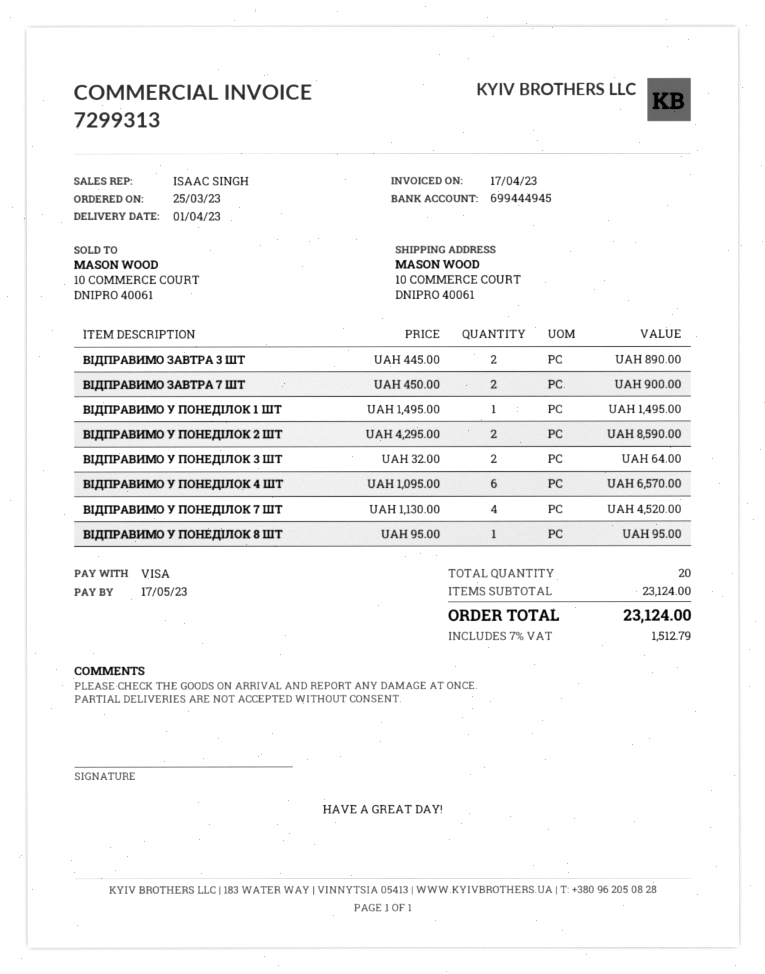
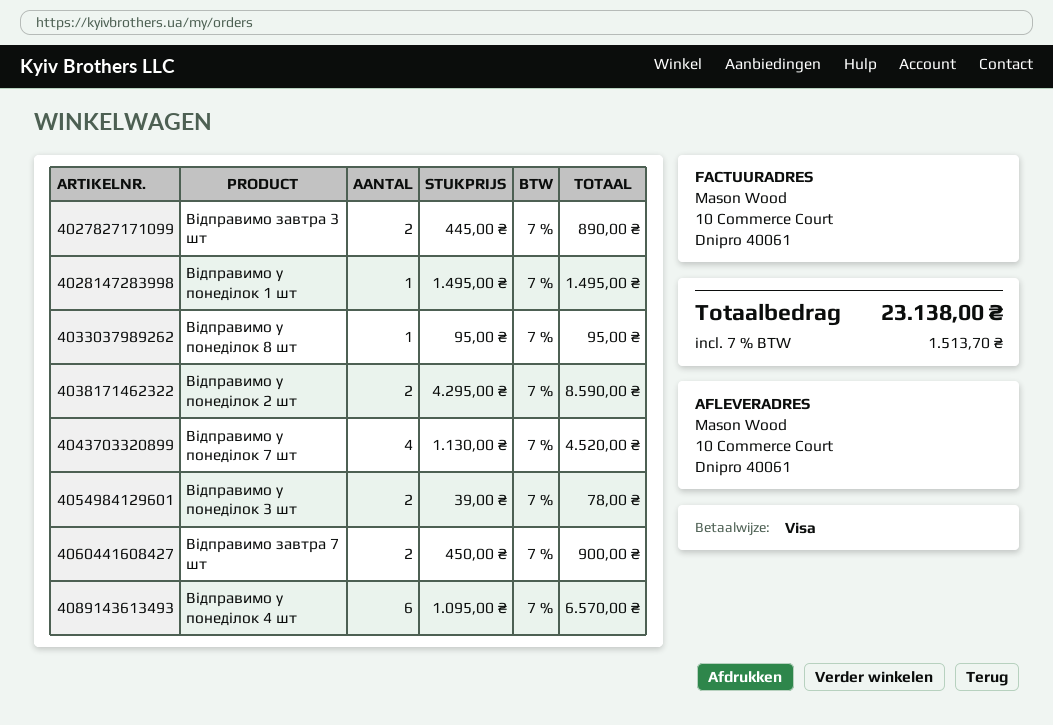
ВІДПРАВИМО У ПОНЕДІЛОК 3 ШТ: 2 x 32.00 = 64.00 -> 2 x 39.00 = 78.00
tax: 7% = 1512.79 -> 7% = 1513.70
total: 23124.00 -> 23138.00

